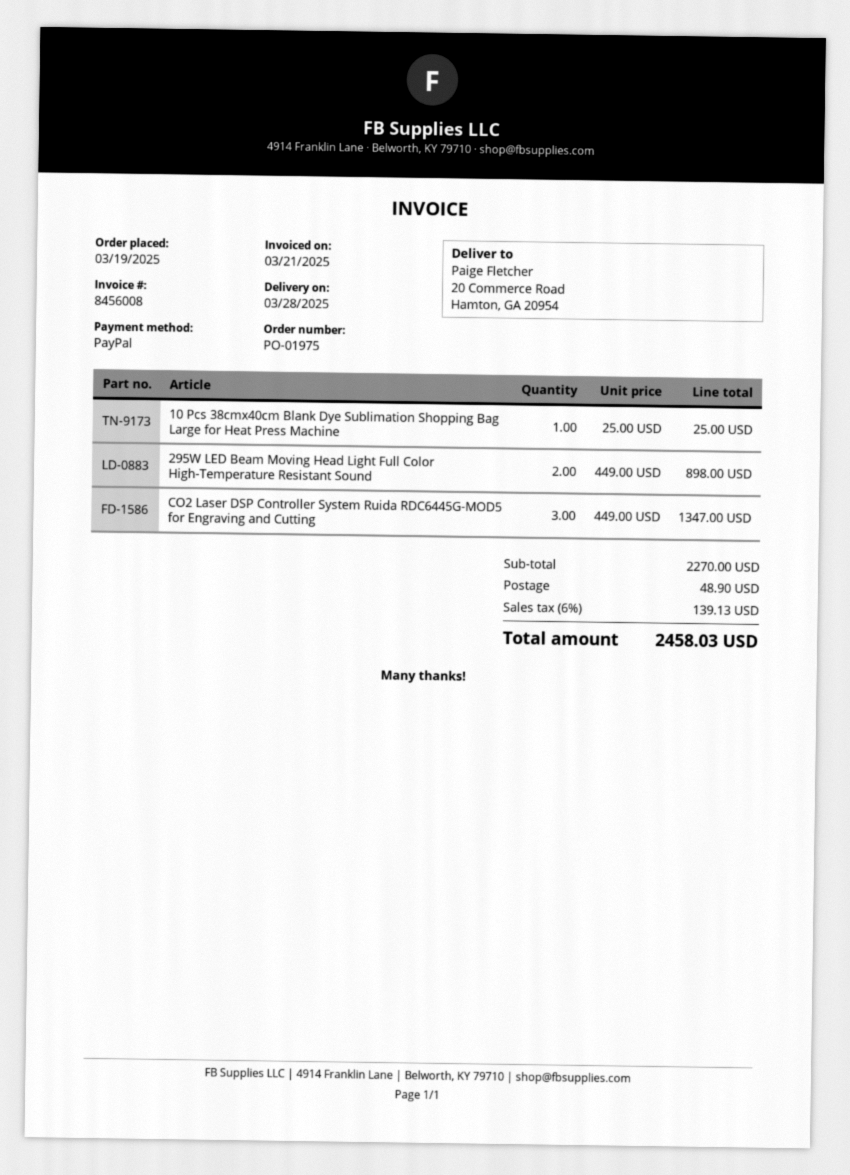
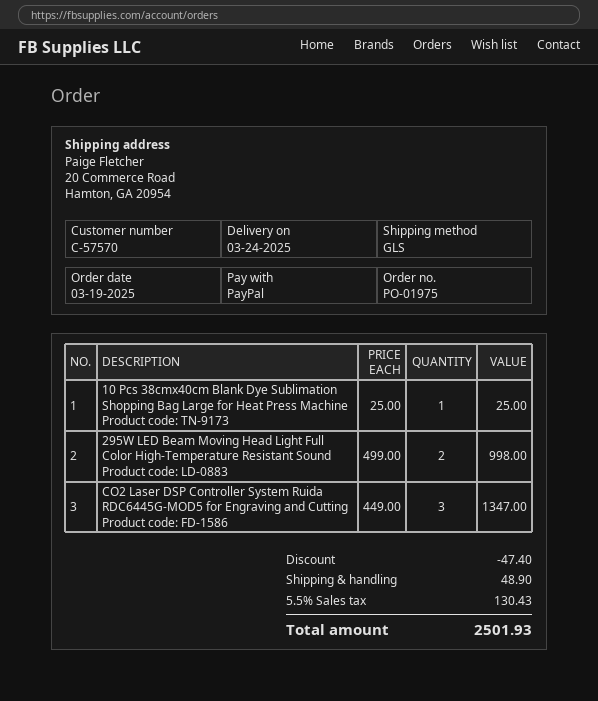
delivery date: 2025-03-28 -> 2025-03-24
295W LED Beam Moving Head Light Full Color High-Temperature Resistant Sound: 2 x 449.00 = 898.00 -> 2 x 499.00 = 998.00
discount: none -> 47.40
tax: 6% = 139.13 -> 5.5% = 130.43
total: 2458.03 -> 2501.93

